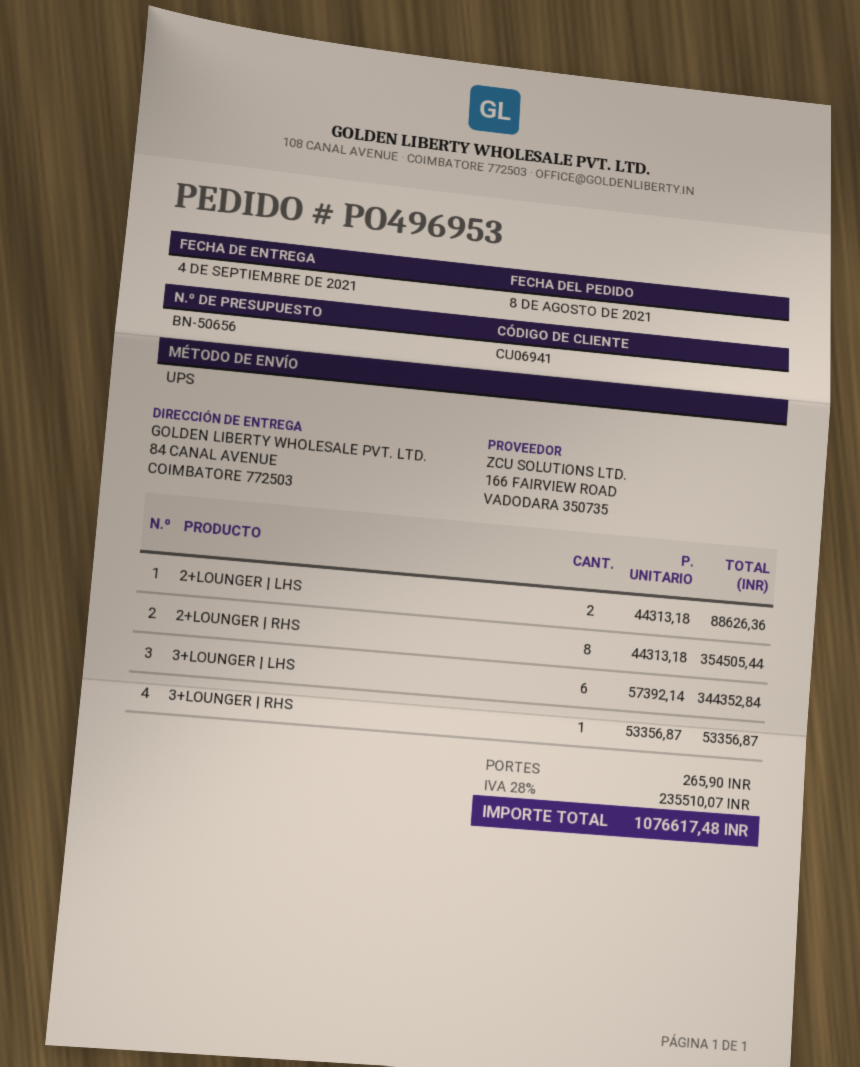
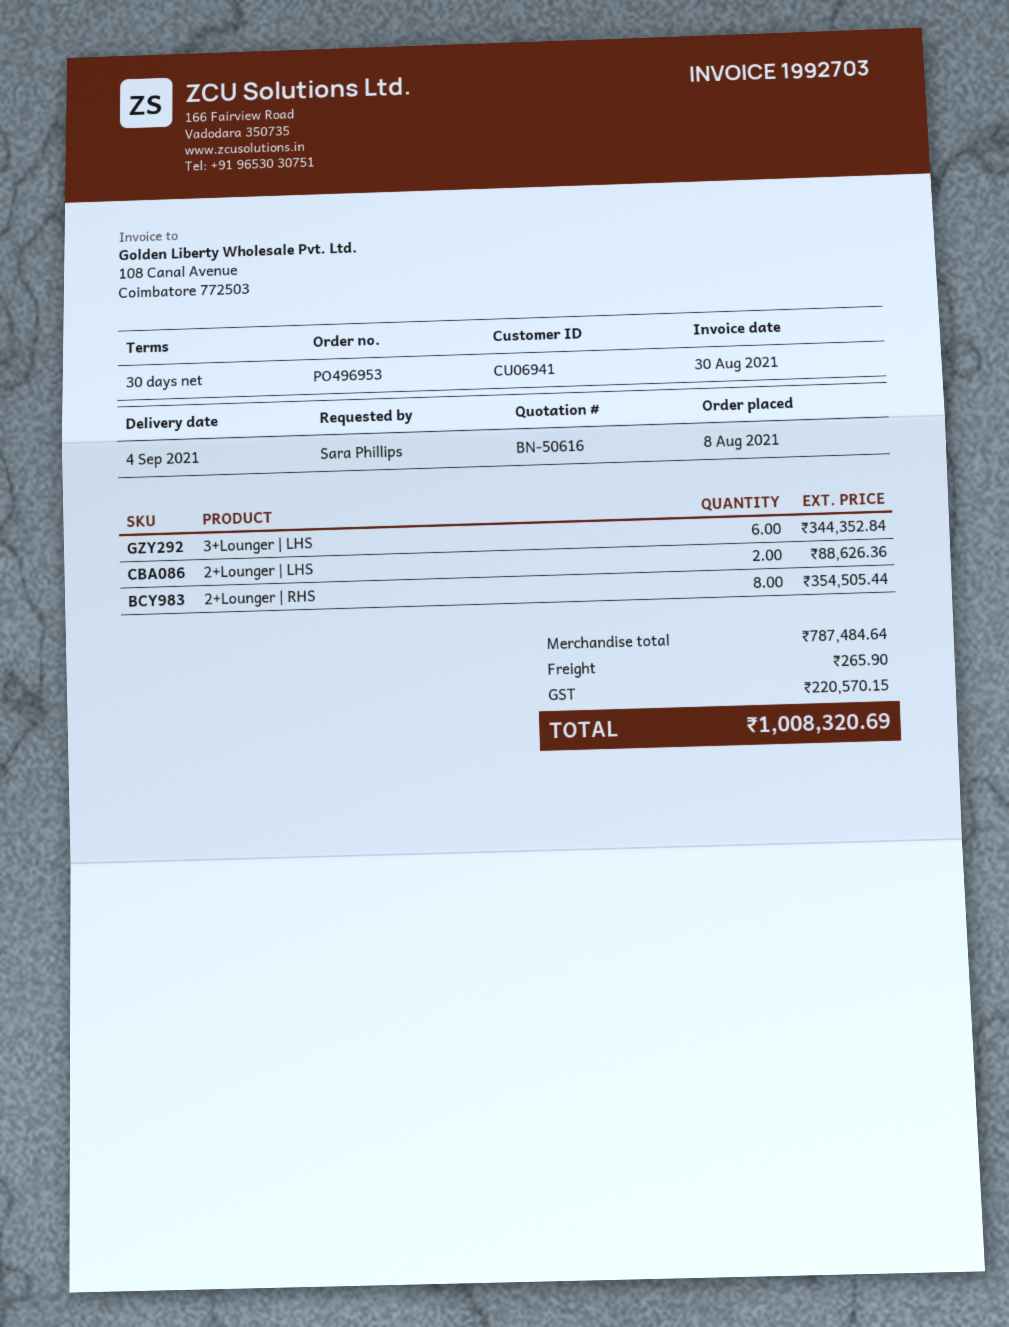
quote number: BN-50656 -> BN-50616
3+LOUNGER | RHS: 1 for 53356.87 -> none
tax: 235510.07 -> 220570.15
total: 1076617.48 -> 1008320.69

